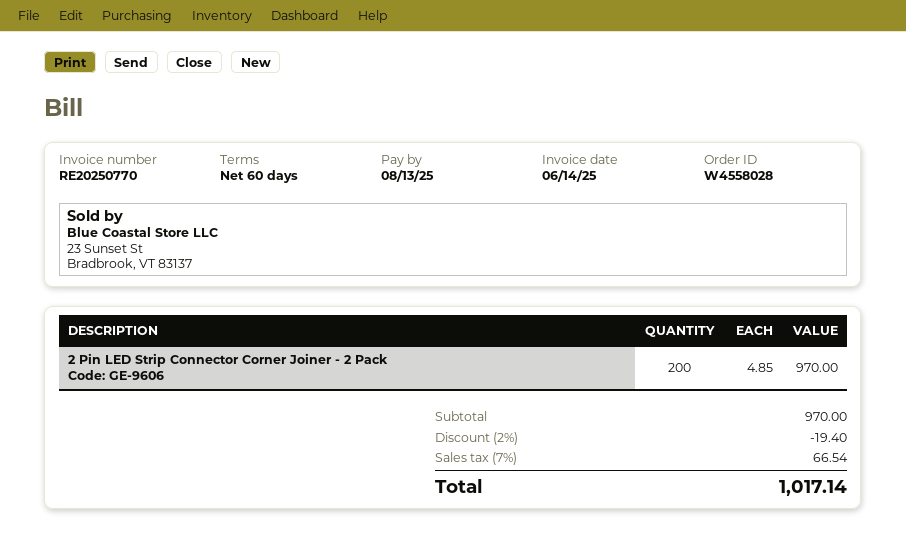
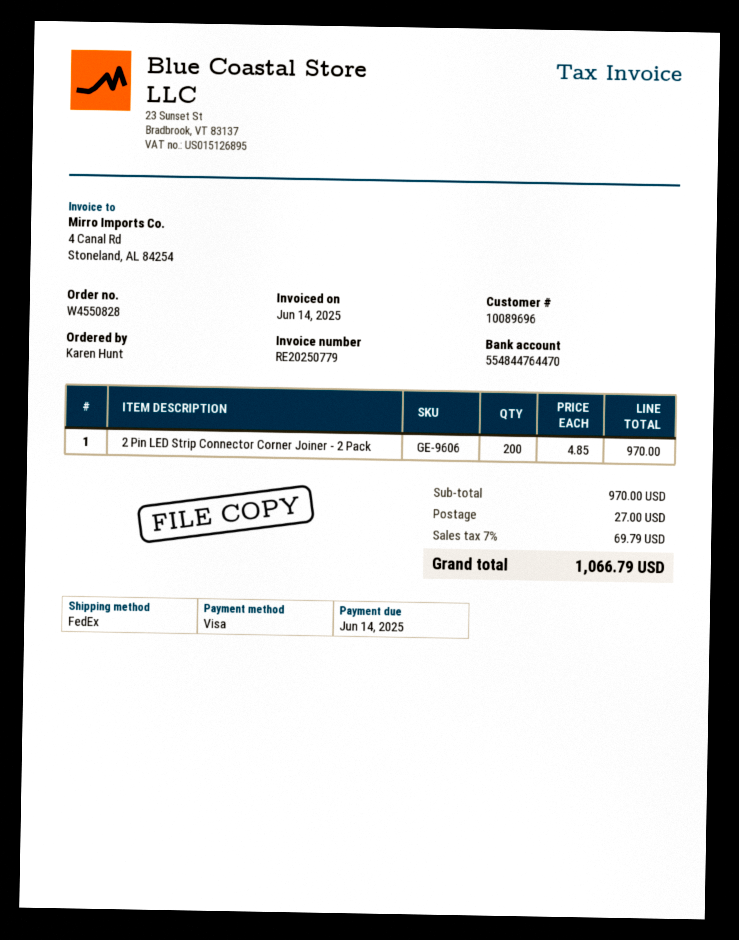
order number: W4558028 -> W4550828
invoice number: RE20250770 -> RE20250779
due date: 2025-08-13 -> 2025-06-14
discount: 2% = 19.40 -> none
shipping: none -> 27.00
tax: 7% = 66.54 -> 7% = 69.79
total: 1017.14 -> 1066.79

